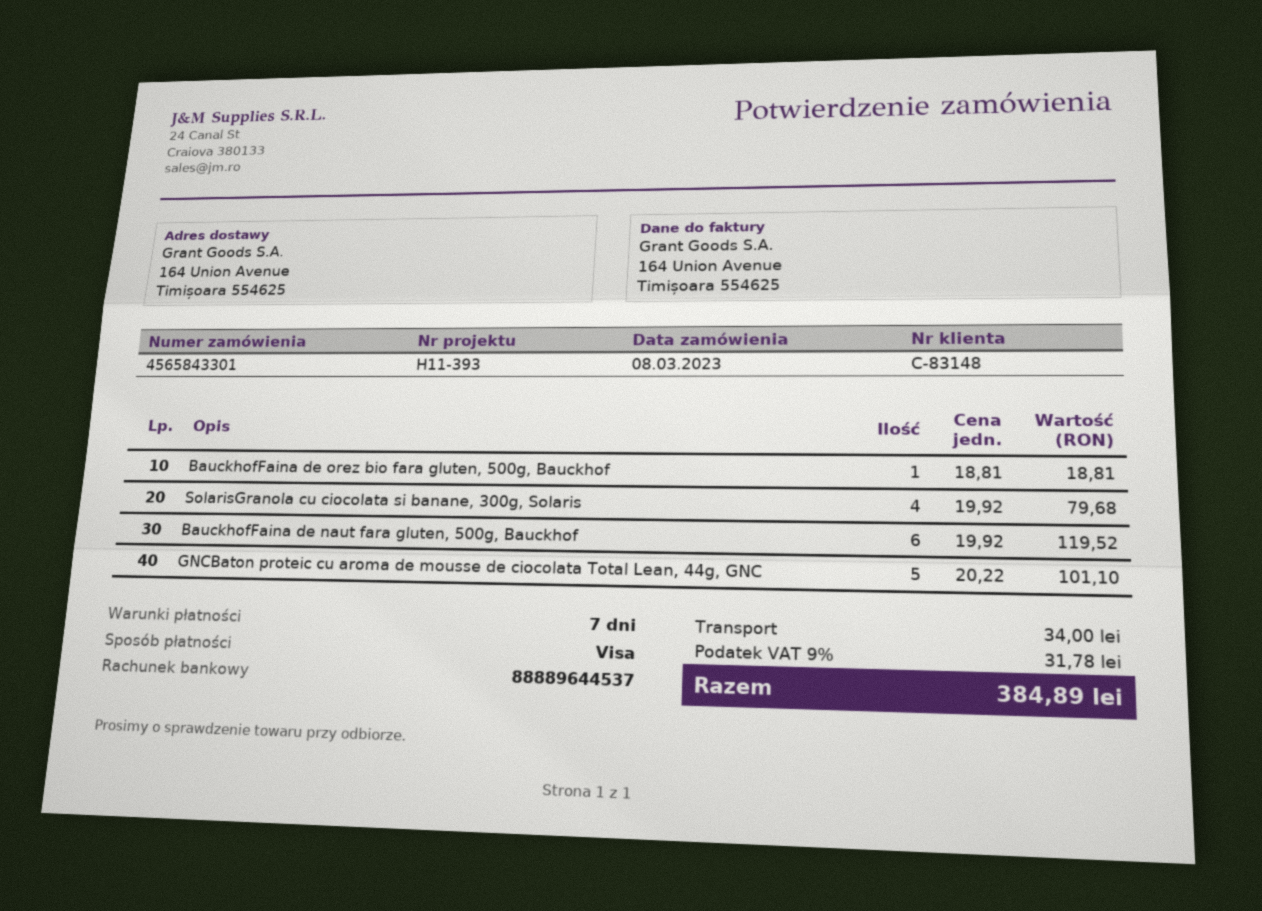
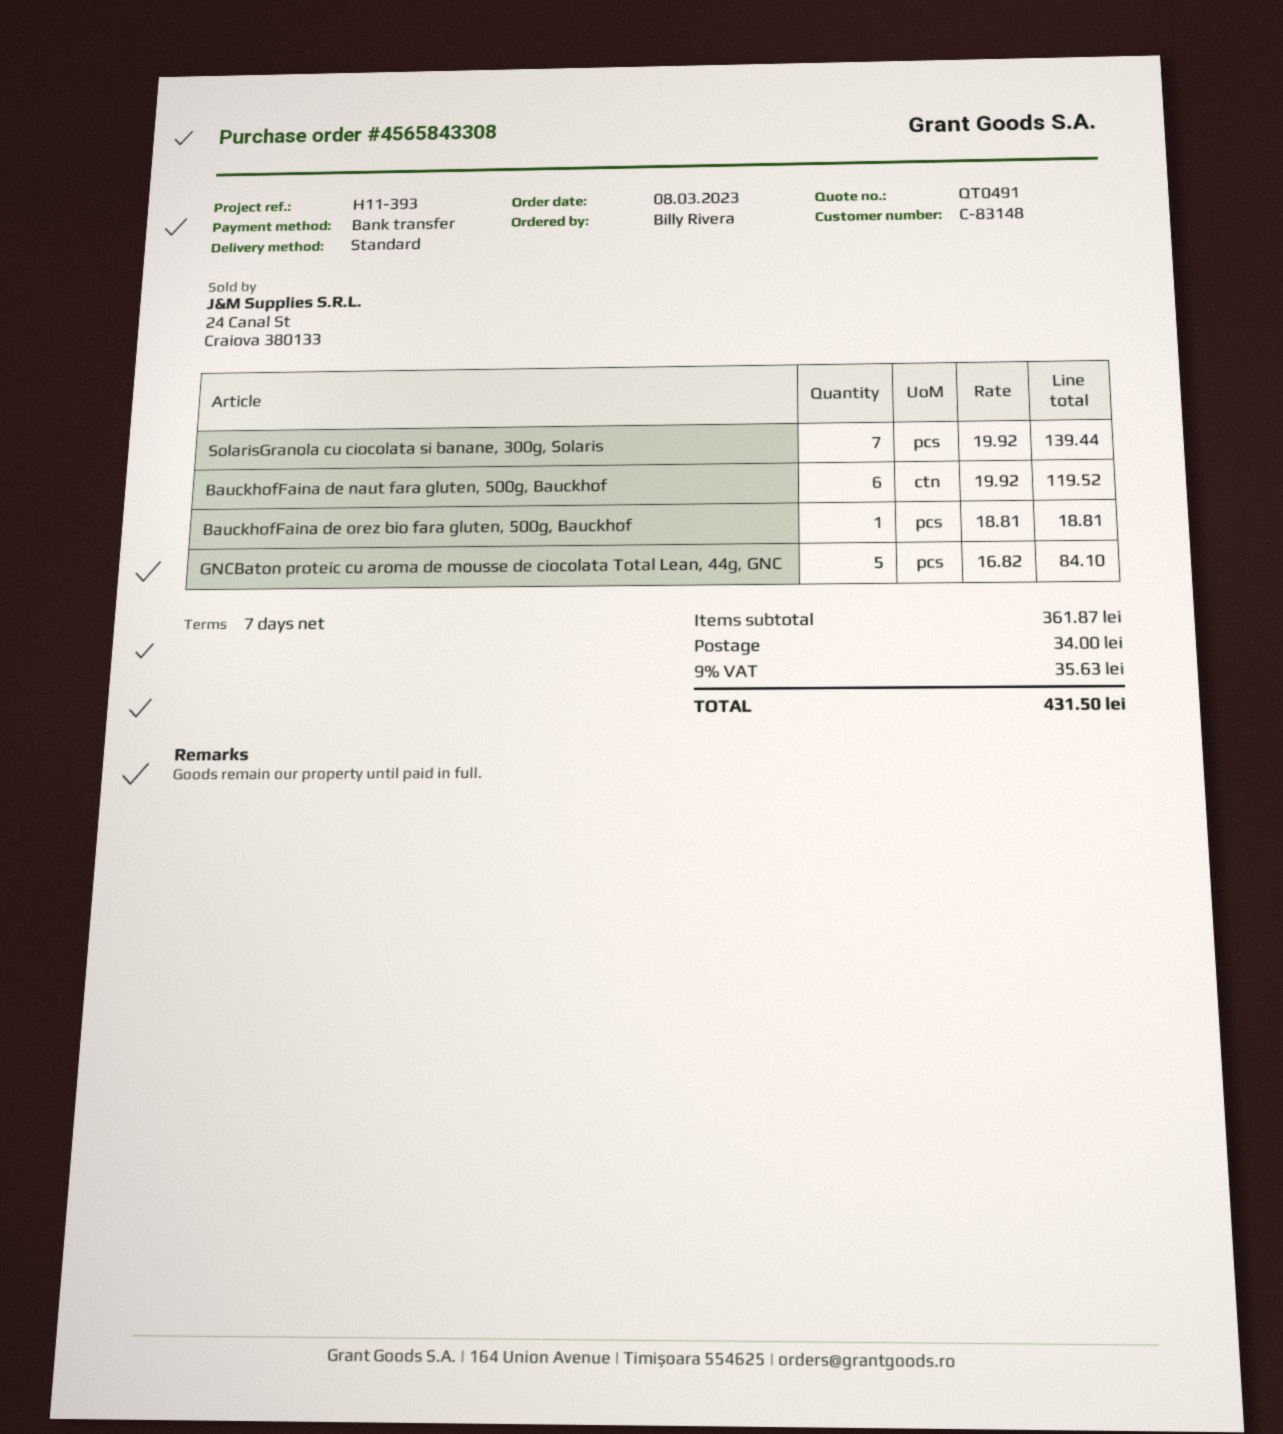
order number: 4565843301 -> 4565843308
payment method: Visa -> bank transfer
SolarisGranola cu ciocolata si banane, 300g, Solaris: 4 x 19.92 = 79.68 -> 7 x 19.92 = 139.44
GNCBaton proteic cu aroma de mousse de ciocolata Total Lean, 44g, GNC: 5 x 20.22 = 101.10 -> 5 x 16.82 = 84.10
tax: 9% = 31.78 -> 9% = 35.63
total: 384.89 -> 431.50

